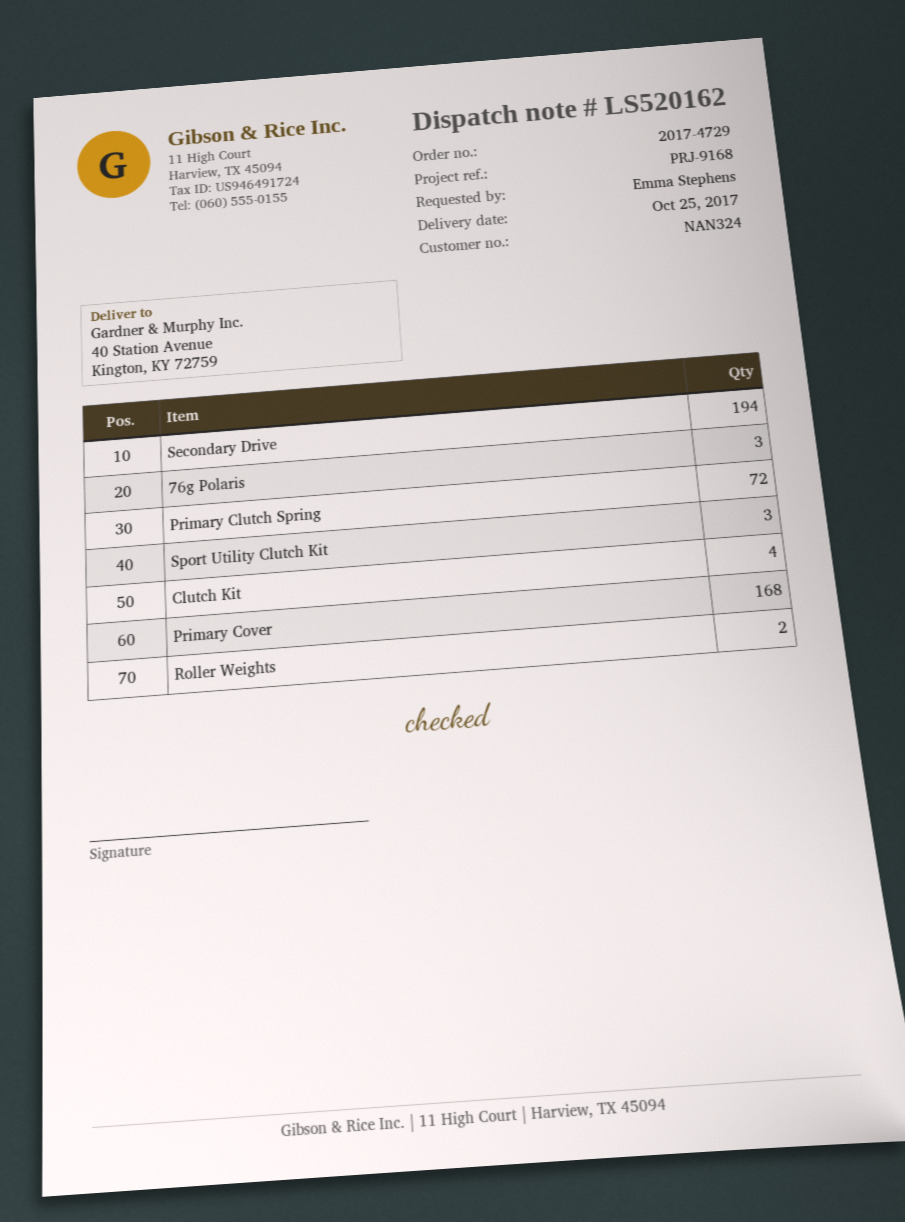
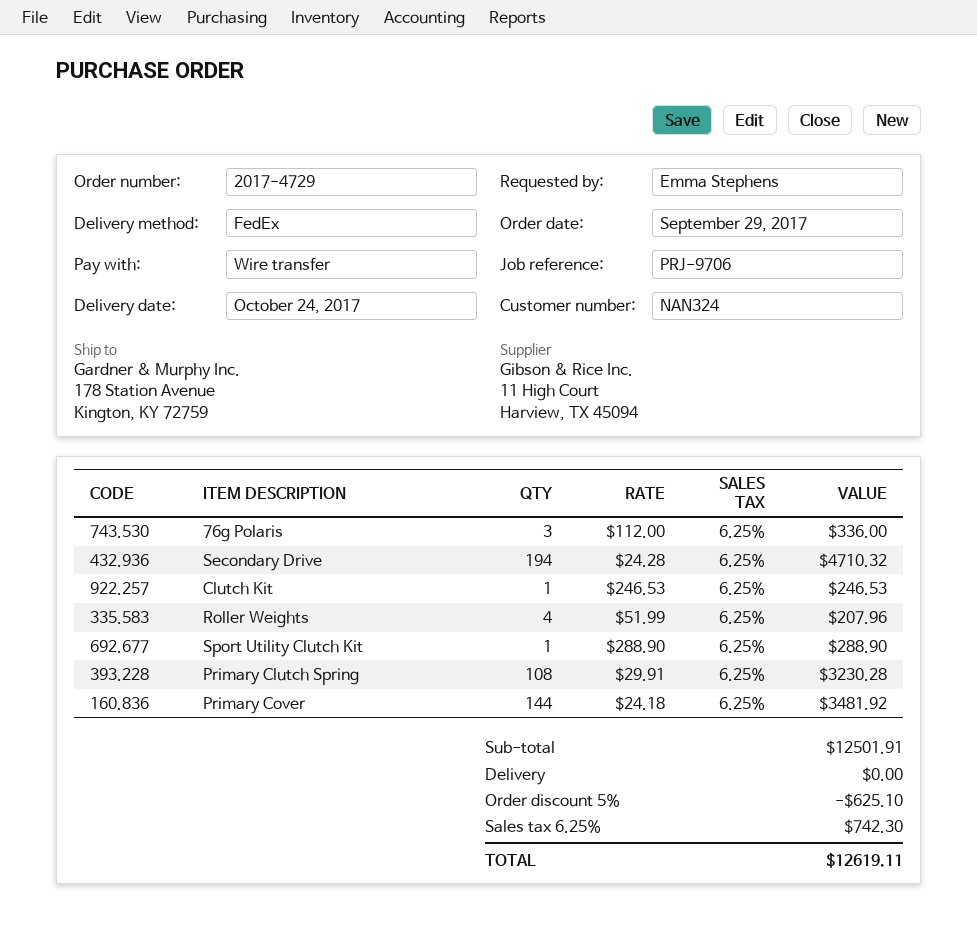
delivery date: 2017-10-25 -> 2017-10-24
reference: PRJ-9168 -> PRJ-9706
ship to: 40 Station Avenue, Kington, KY 72759 -> 178 Station Avenue, Kington, KY 72759
Primary Clutch Spring: 72 -> 108
Sport Utility Clutch Kit: 3 -> 1
Clutch Kit: 4 -> 1
Primary Cover: 168 -> 144
Roller Weights: 2 -> 4

